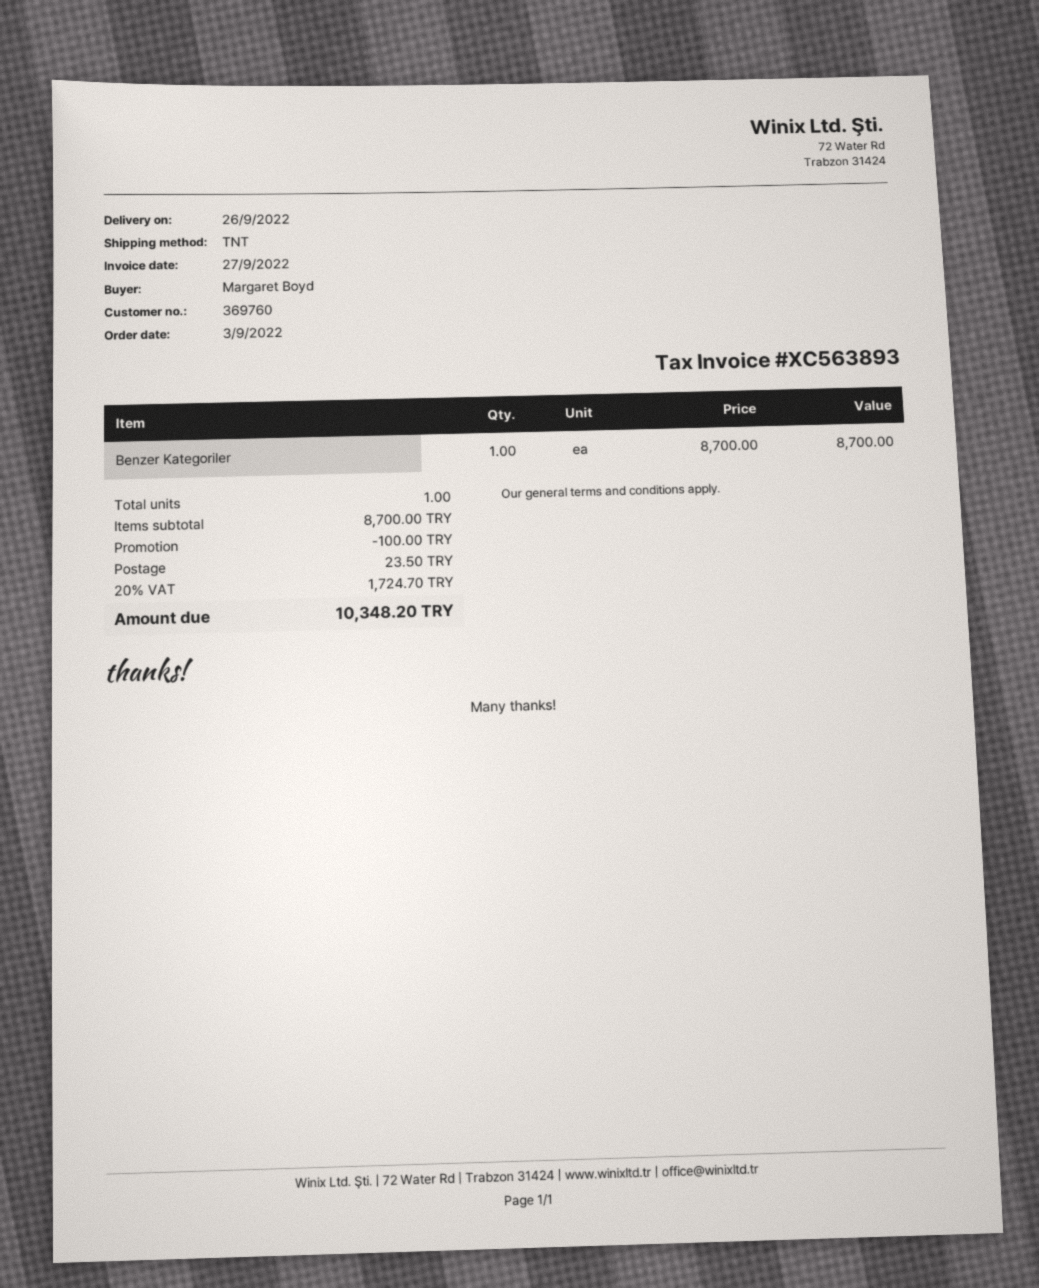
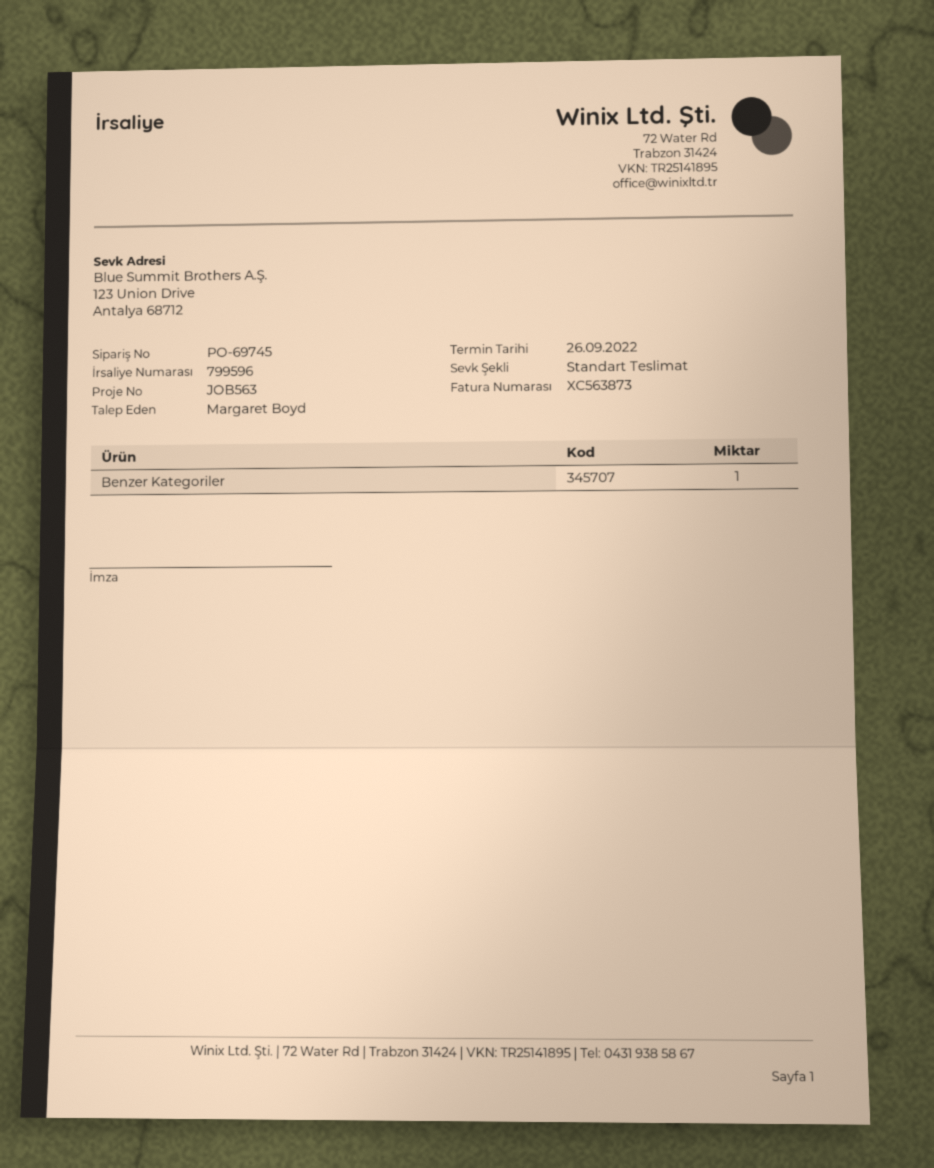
invoice number: XC563893 -> XC563873
shipping method: TNT -> standard

